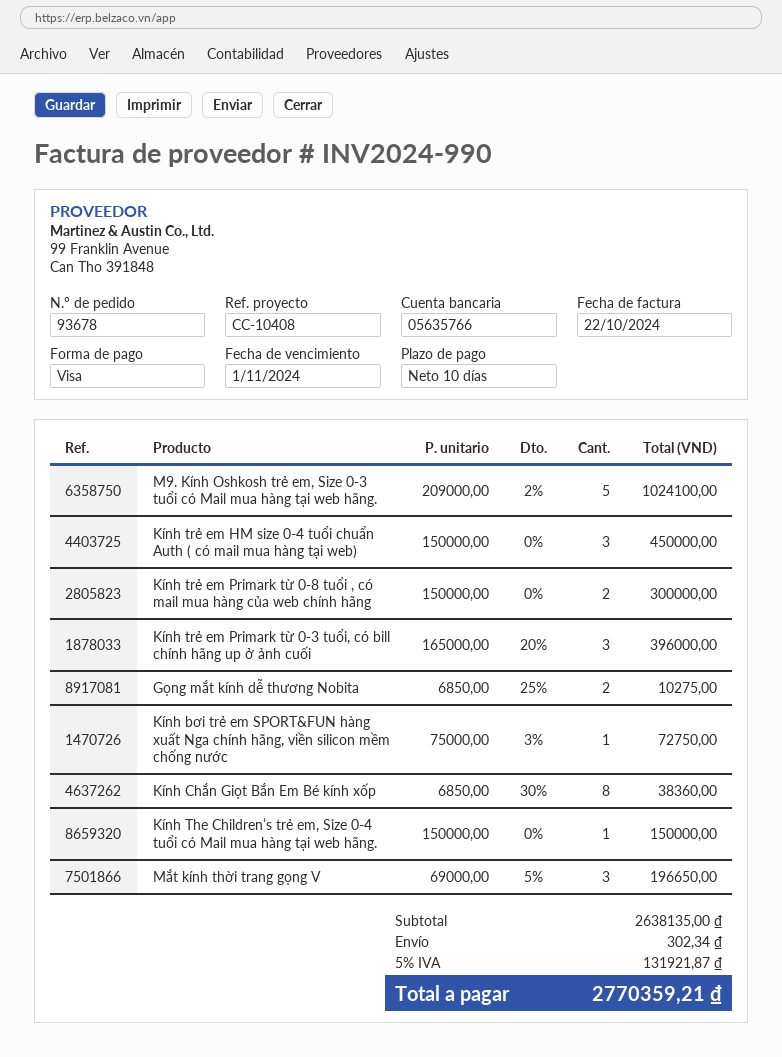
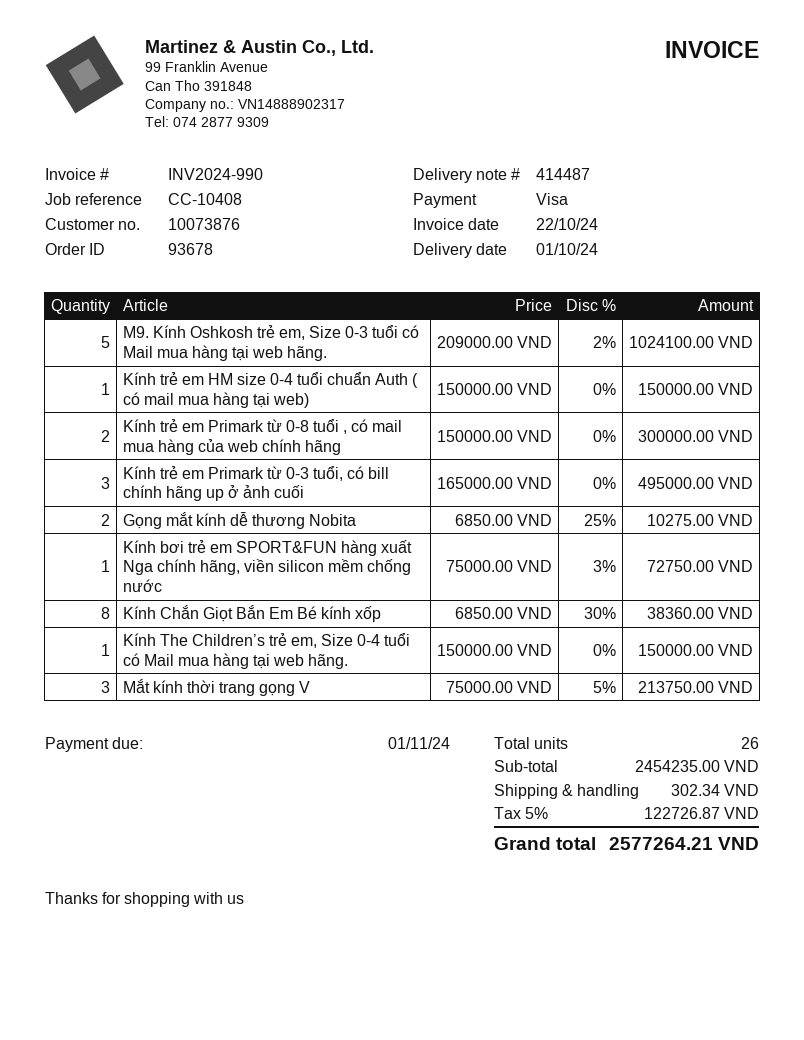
Kính trẻ em HM size 0-4 tuổi chuẩn Auth ( có mail mua hàng tại web): 3 x 150000.00 = 450000.00 -> 1 x 150000.00 = 150000.00
Kính trẻ em Primark từ 0-3 tuổi, có bill chính hãng up ở ảnh cuối: 3 x 165000.00 - 20% = 396000.00 -> 3 x 165000.00 = 495000.00
Mắt kính thời trang gọng V: 3 x 69000.00 - 5% = 196650.00 -> 3 x 75000.00 - 5% = 213750.00
subtotal: 2638135.00 -> 2454235.00
tax: 5% = 131921.87 -> 5% = 122726.87
total: 2770359.21 -> 2577264.21

